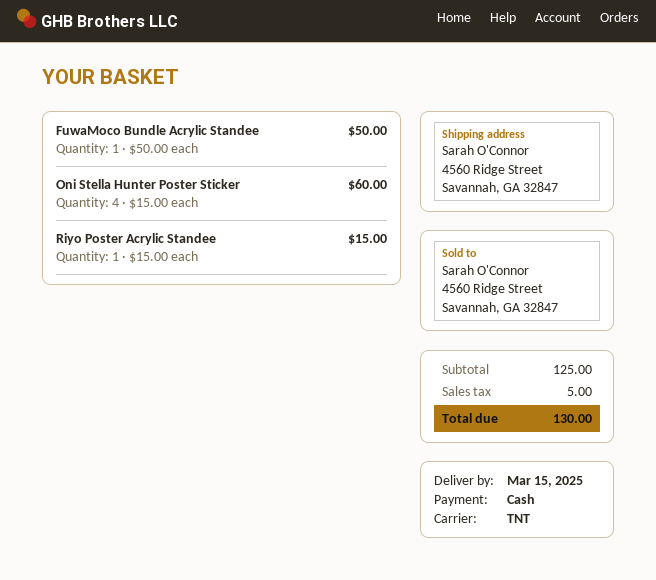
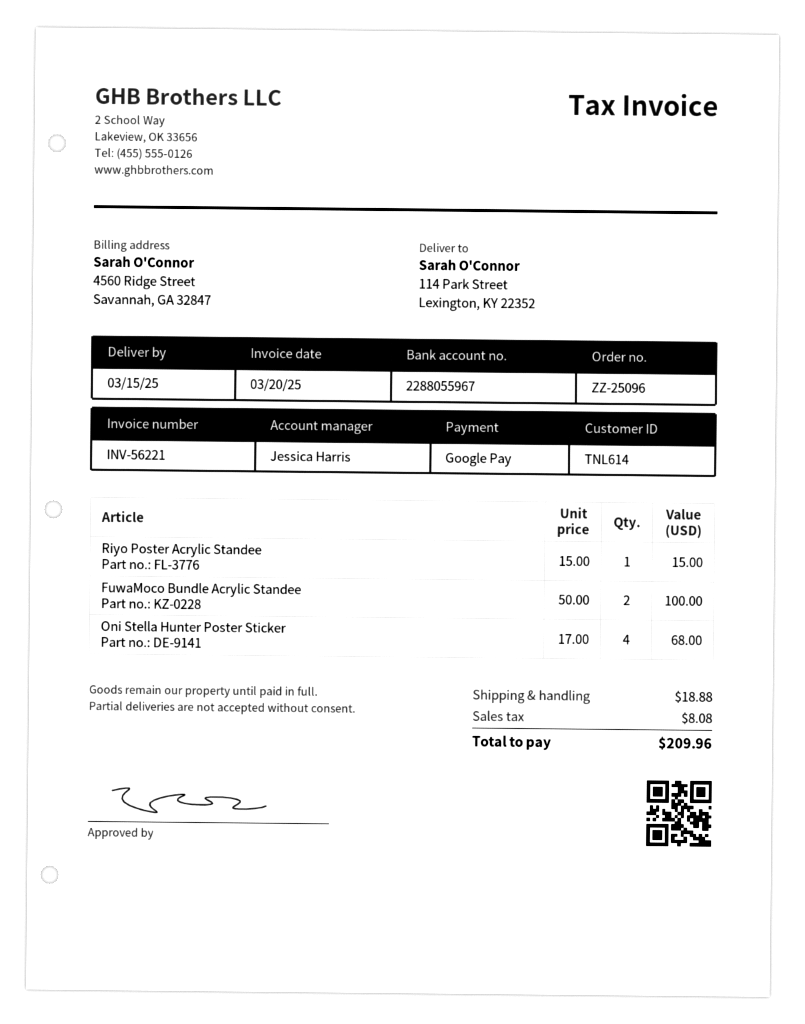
payment method: cash -> Google Pay
ship to: 4560 Ridge Street, Savannah, GA 32847 -> 114 Park Street, Lexington, KY 22352
FuwaMoco Bundle Acrylic Standee: 1 x 50.00 = 50.00 -> 2 x 50.00 = 100.00
Oni Stella Hunter Poster Sticker: 4 x 15.00 = 60.00 -> 4 x 17.00 = 68.00
shipping: none -> 18.88
tax: 5.00 -> 8.08
total: 130.00 -> 209.96

